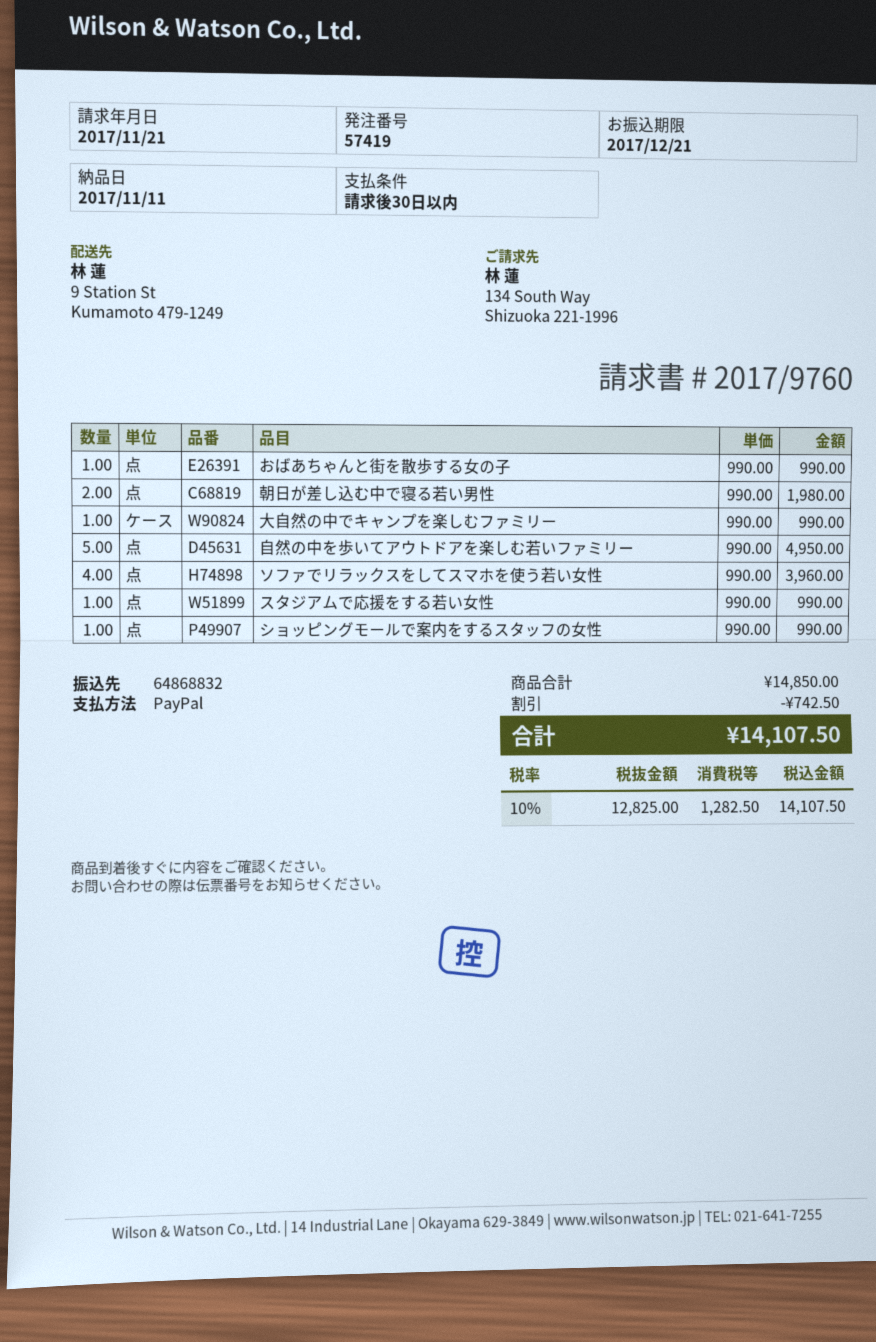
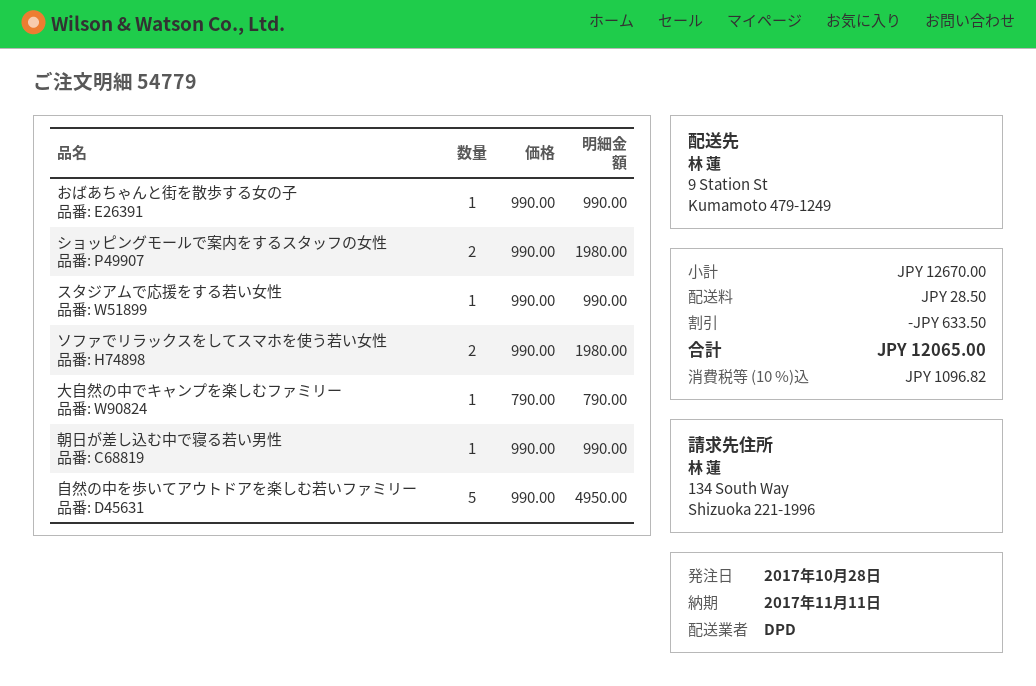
order number: 57419 -> 54779
朝日が差し込む中で寝る若い男性: 2 x 990.00 = 1980.00 -> 1 x 990.00 = 990.00
大自然の中でキャンプを楽しむファミリー: 1 x 990.00 = 990.00 -> 1 x 790.00 = 790.00
ソファでリラックスをしてスマホを使う若い女性: 4 x 990.00 = 3960.00 -> 2 x 990.00 = 1980.00
ショッピングモールで案内をするスタッフの女性: 1 x 990.00 = 990.00 -> 2 x 990.00 = 1980.00
subtotal: 14850.00 -> 12670.00
discount: 742.50 -> 633.50
shipping: none -> 28.50
tax: 10% = 1282.50 -> 10% = 1096.82
total: 14107.50 -> 12065.00

